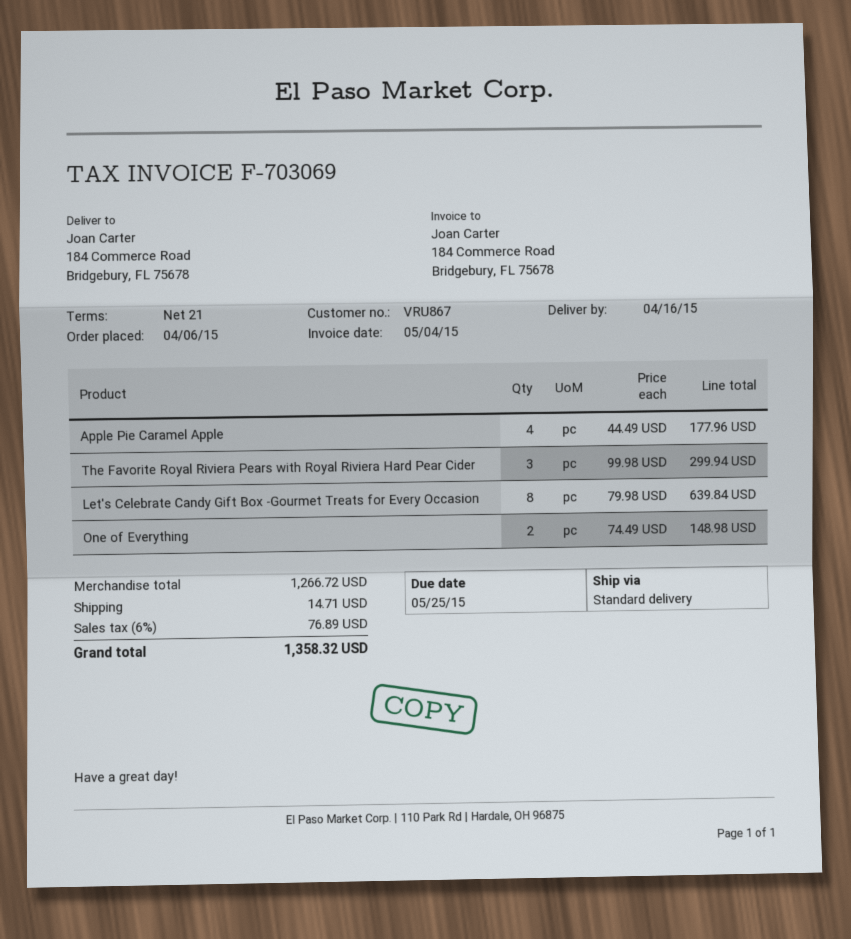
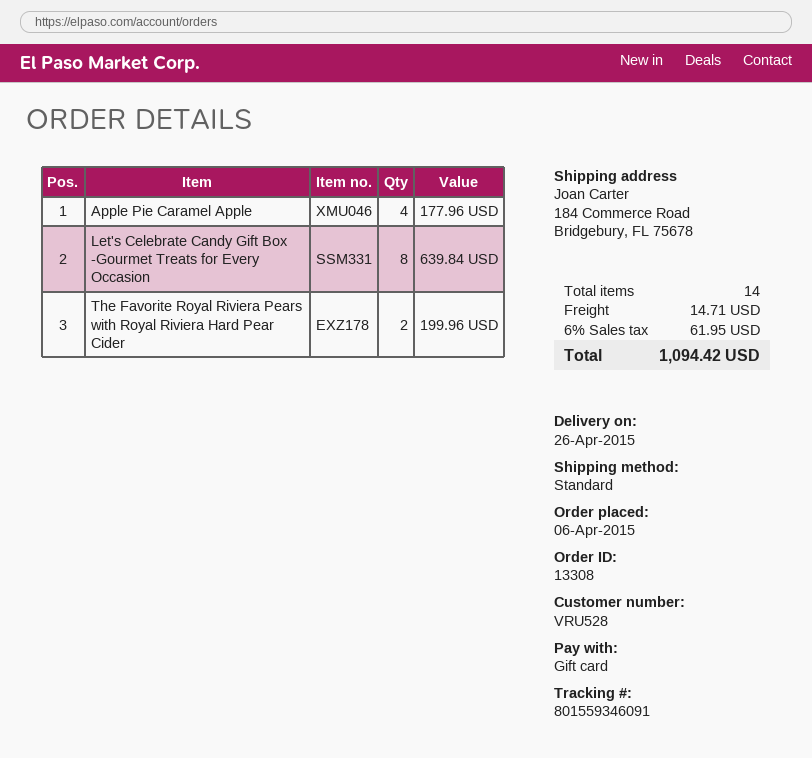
delivery date: 2015-04-16 -> 2015-04-26
customer number: VRU867 -> VRU528
The Favorite Royal Riviera Pears with Royal Riviera Hard Pear Cider: 3 for 299.94 -> 2 for 199.96
One of Everything: 2 for 148.98 -> none
tax: 6% = 76.89 -> 6% = 61.95
total: 1358.32 -> 1094.42

